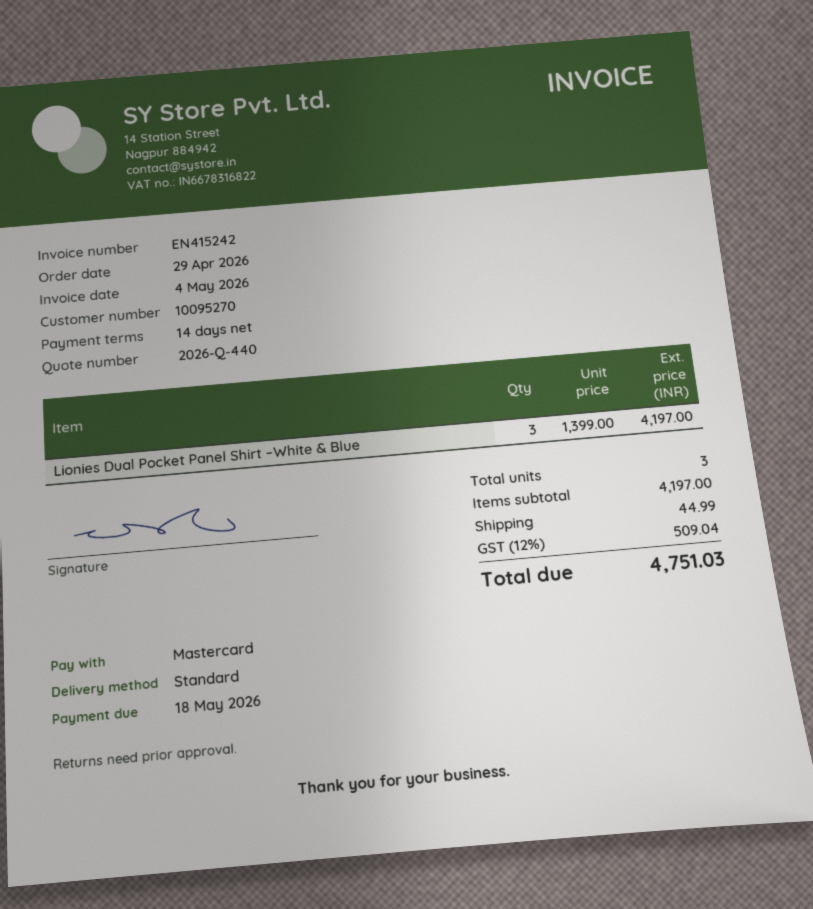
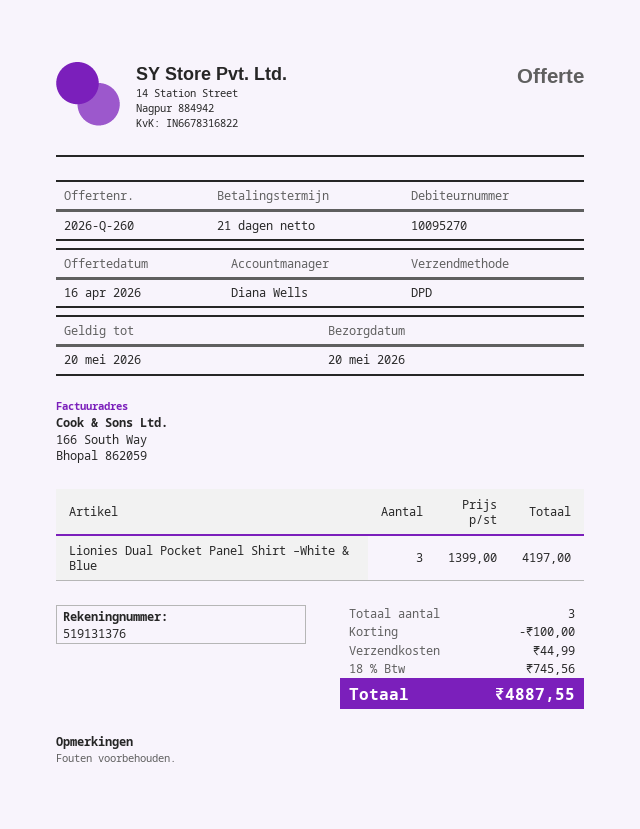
quote number: 2026-Q-440 -> 2026-Q-260
payment terms: 14 days -> 21 days
shipping method: standard -> DPD
discount: none -> 100.00
tax: 12% = 509.04 -> 18% = 745.56
total: 4751.03 -> 4887.55

